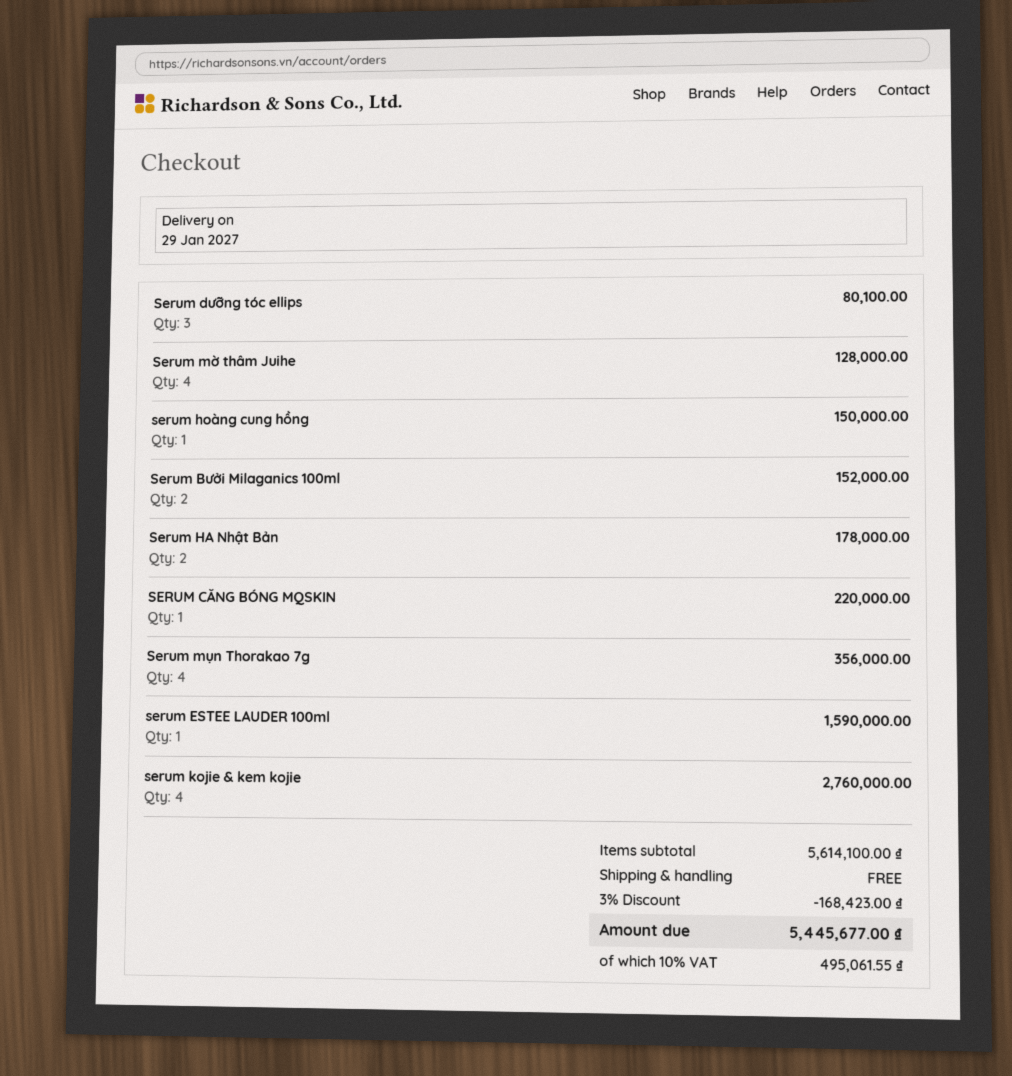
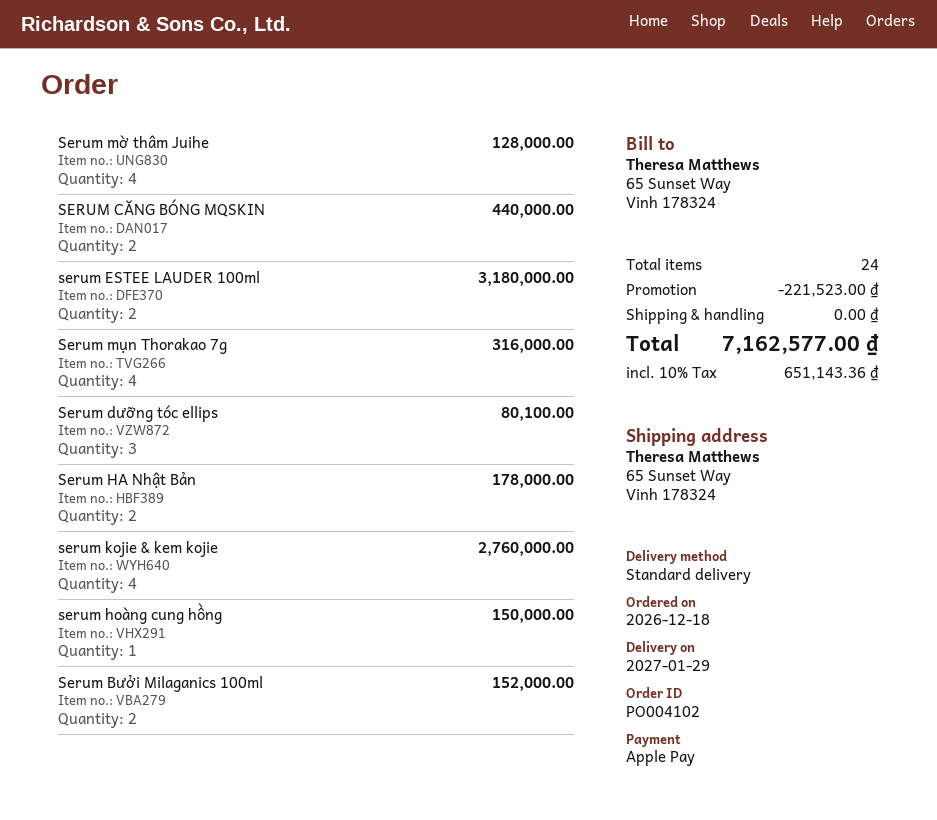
SERUM CĂNG BÓNG MQSKIN: 1 for 220000.00 -> 2 for 440000.00
Serum mụn Thorakao 7g: 4 for 356000.00 -> 4 for 316000.00
serum ESTEE LAUDER 100ml: 1 for 1590000.00 -> 2 for 3180000.00
discount: 168423.00 -> 221523.00
tax: 10% = 495061.55 -> 10% = 651143.36
total: 5445677.00 -> 7162577.00

